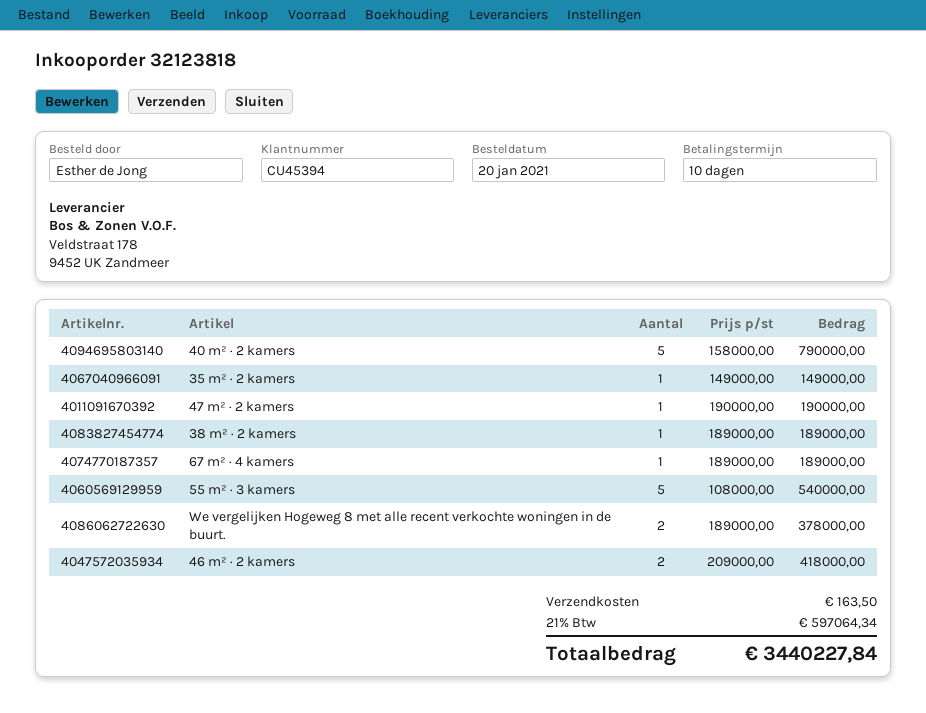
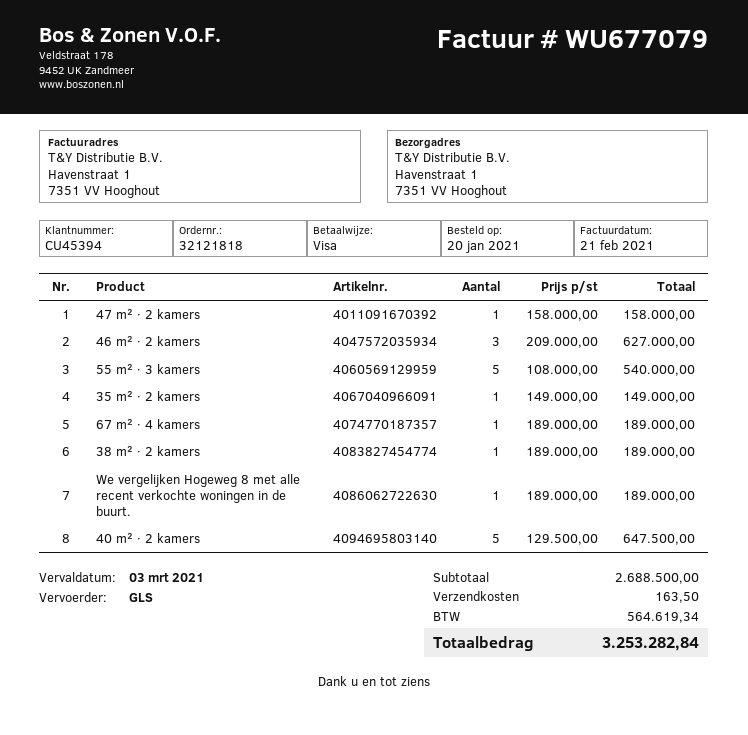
order number: 32123818 -> 32121818
40 m² · 2 kamers: 5 x 158000.00 = 790000.00 -> 5 x 129500.00 = 647500.00
47 m² · 2 kamers: 1 x 190000.00 = 190000.00 -> 1 x 158000.00 = 158000.00
We vergelijken Hogeweg 8 met alle recent verkochte woningen in de buurt.: 2 x 189000.00 = 378000.00 -> 1 x 189000.00 = 189000.00
46 m² · 2 kamers: 2 x 209000.00 = 418000.00 -> 3 x 209000.00 = 627000.00
tax: 597064.34 -> 564619.34
total: 3440227.84 -> 3253282.84

